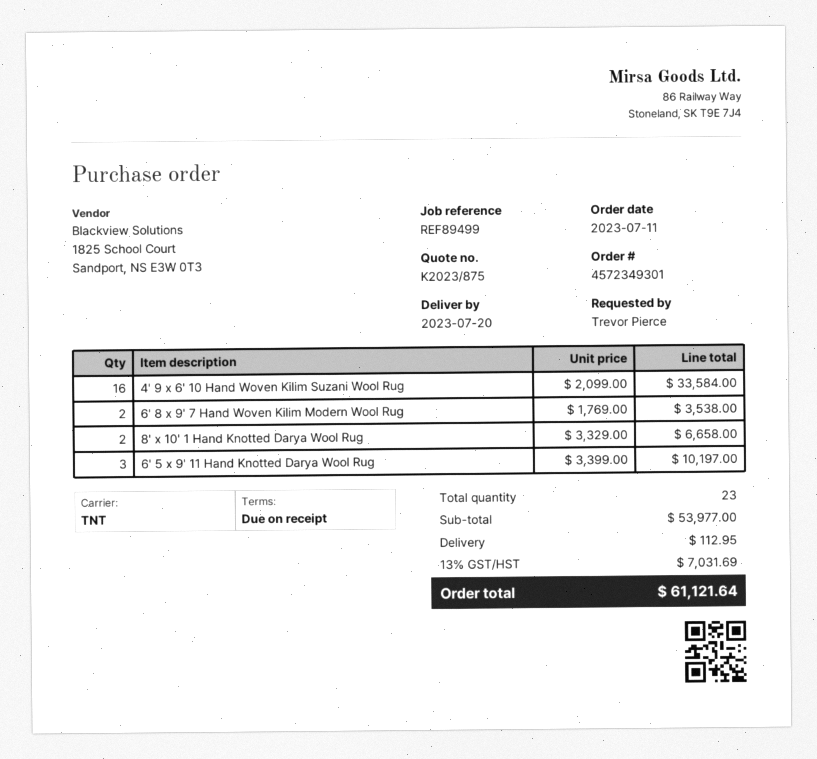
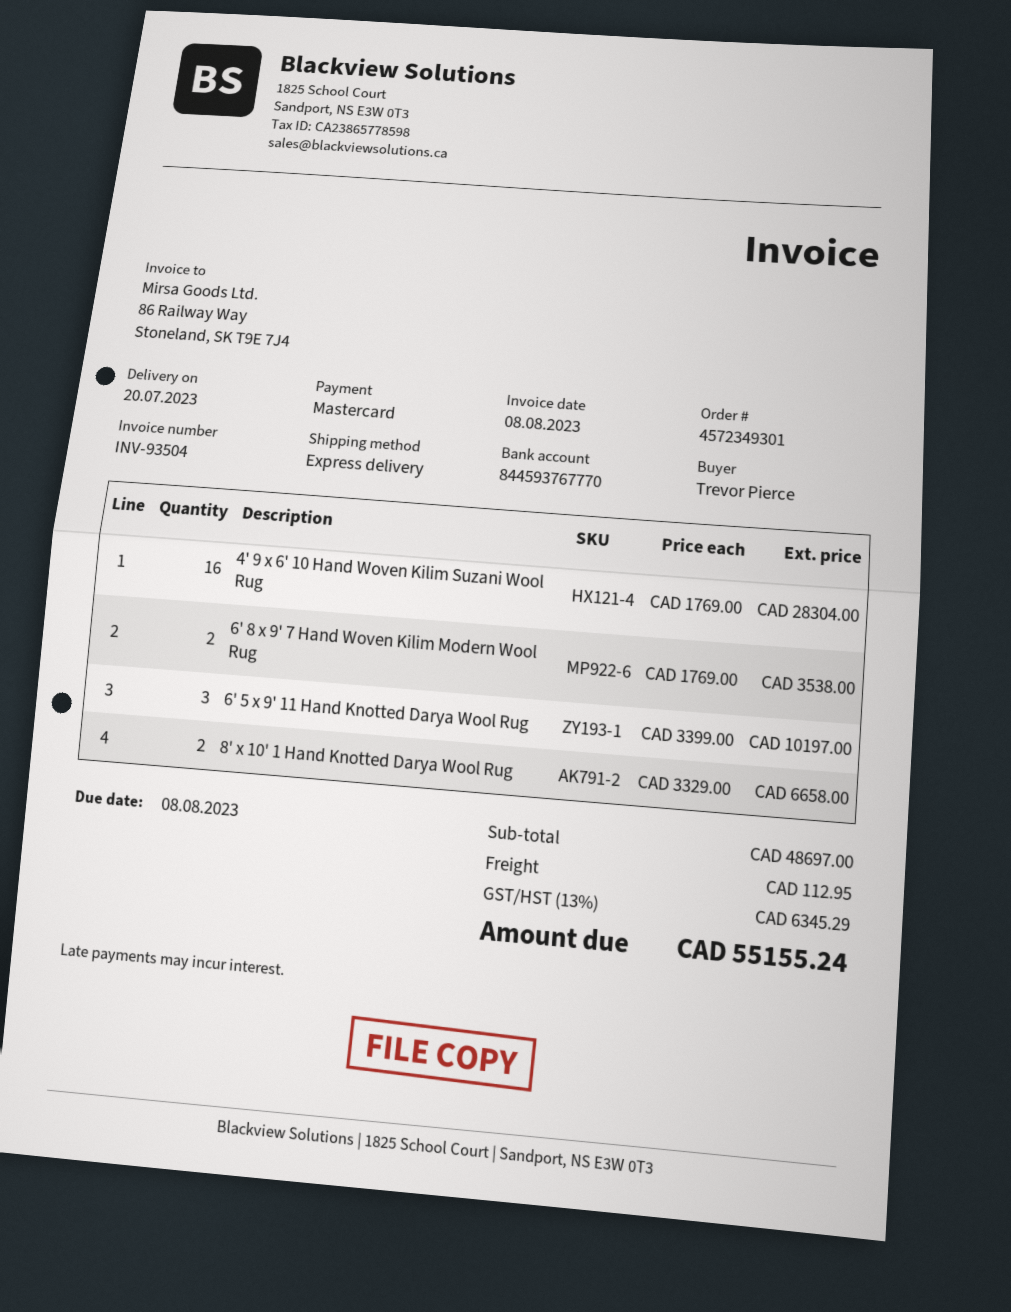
shipping method: TNT -> express
4' 9 x 6' 10 Hand Woven Kilim Suzani Wool Rug: 16 x 2099.00 = 33584.00 -> 16 x 1769.00 = 28304.00
subtotal: 53977.00 -> 48697.00
tax: 13% = 7031.69 -> 13% = 6345.29
total: 61121.64 -> 55155.24

